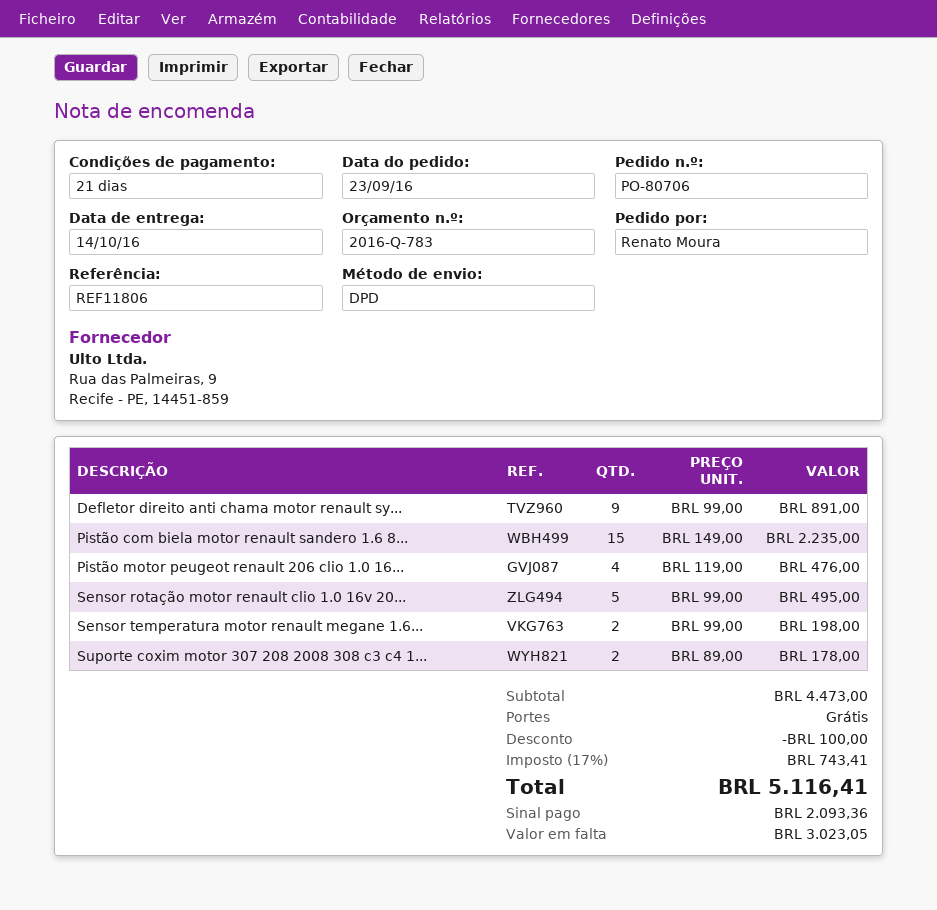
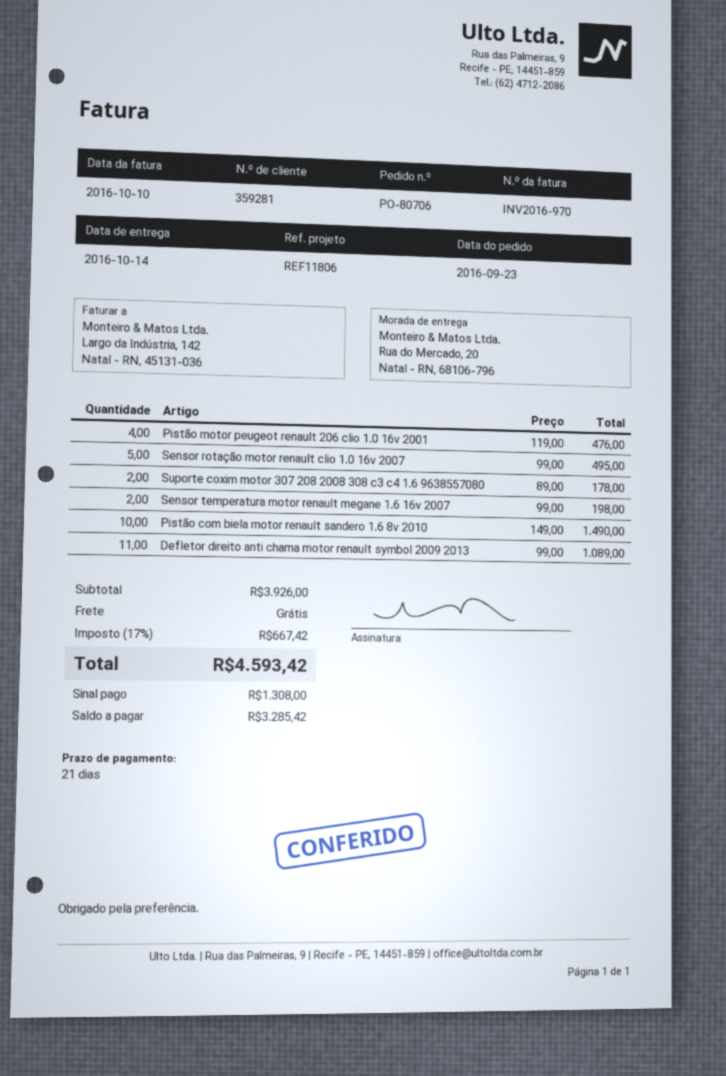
Defletor direito anti chama motor renault sy...: 9 x 99.00 = 891.00 -> 11 x 99.00 = 1089.00
Pistão com biela motor renault sandero 1.6 8...: 15 x 149.00 = 2235.00 -> 10 x 149.00 = 1490.00
subtotal: 4473.00 -> 3926.00
discount: 100.00 -> none
tax: 17% = 743.41 -> 17% = 667.42
total: 5116.41 -> 4593.42
deposit: 2093.36 -> 1308.00
balance: 3023.05 -> 3285.42

